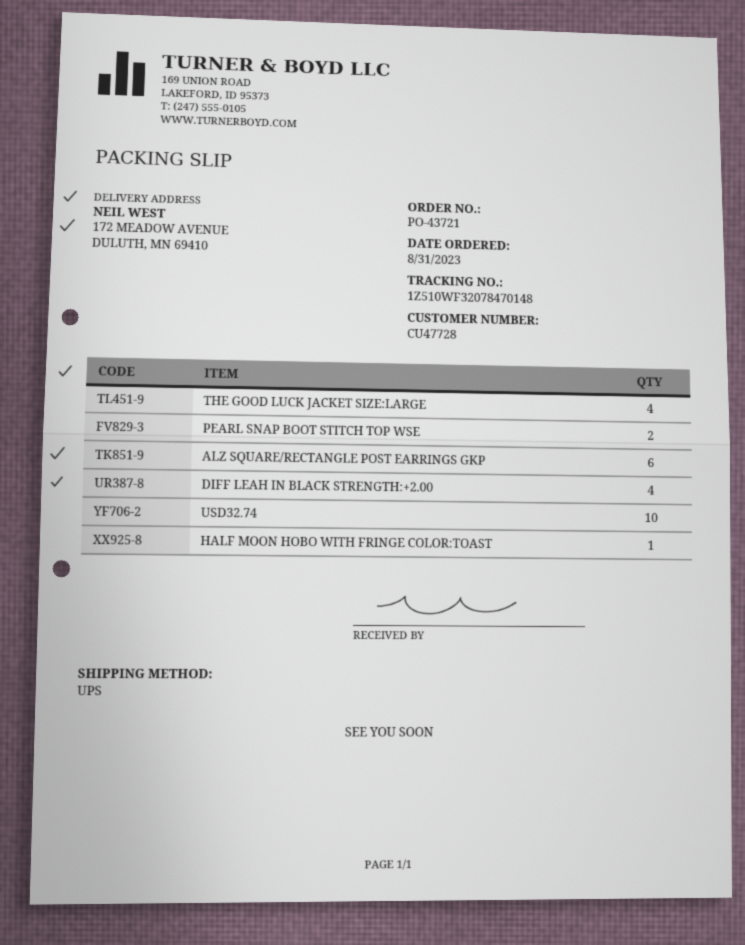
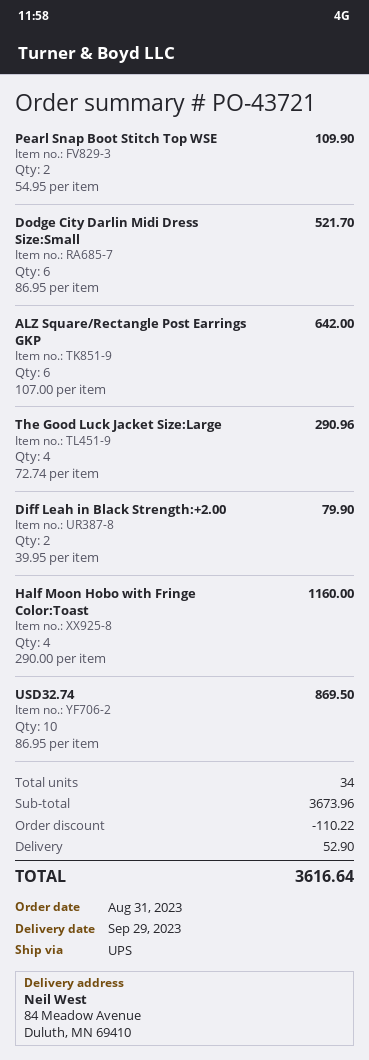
ship to: 172 MEADOW AVENUE, DULUTH, MN 69410 -> 84 Meadow Avenue, Duluth, MN 69410
DIFF LEAH IN BLACK STRENGTH:+2.00: 4 -> 2
HALF MOON HOBO WITH FRINGE COLOR:TOAST: 1 -> 4
Dodge City Darlin Midi Dress Size:Small: none -> 6

